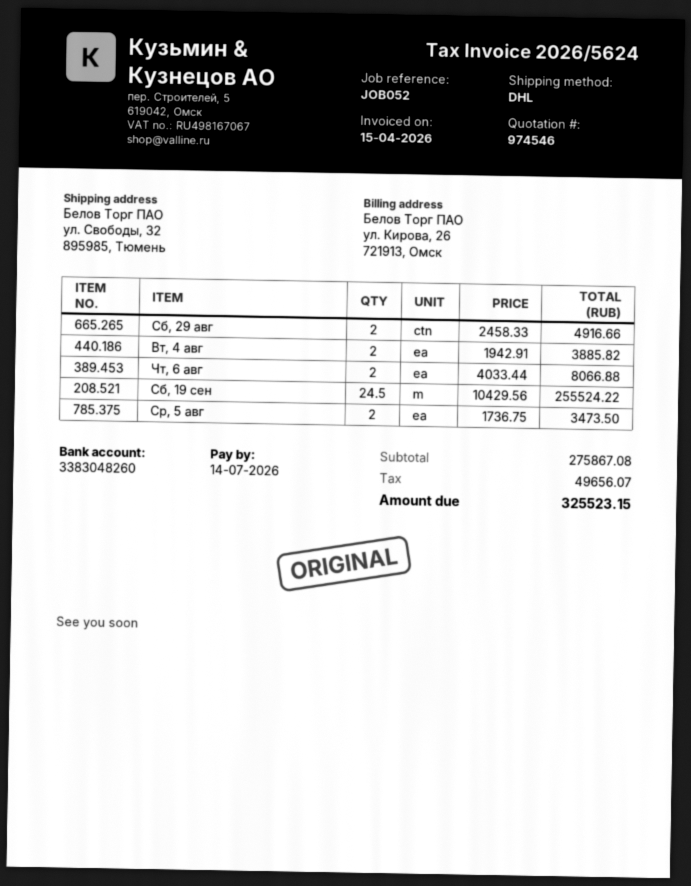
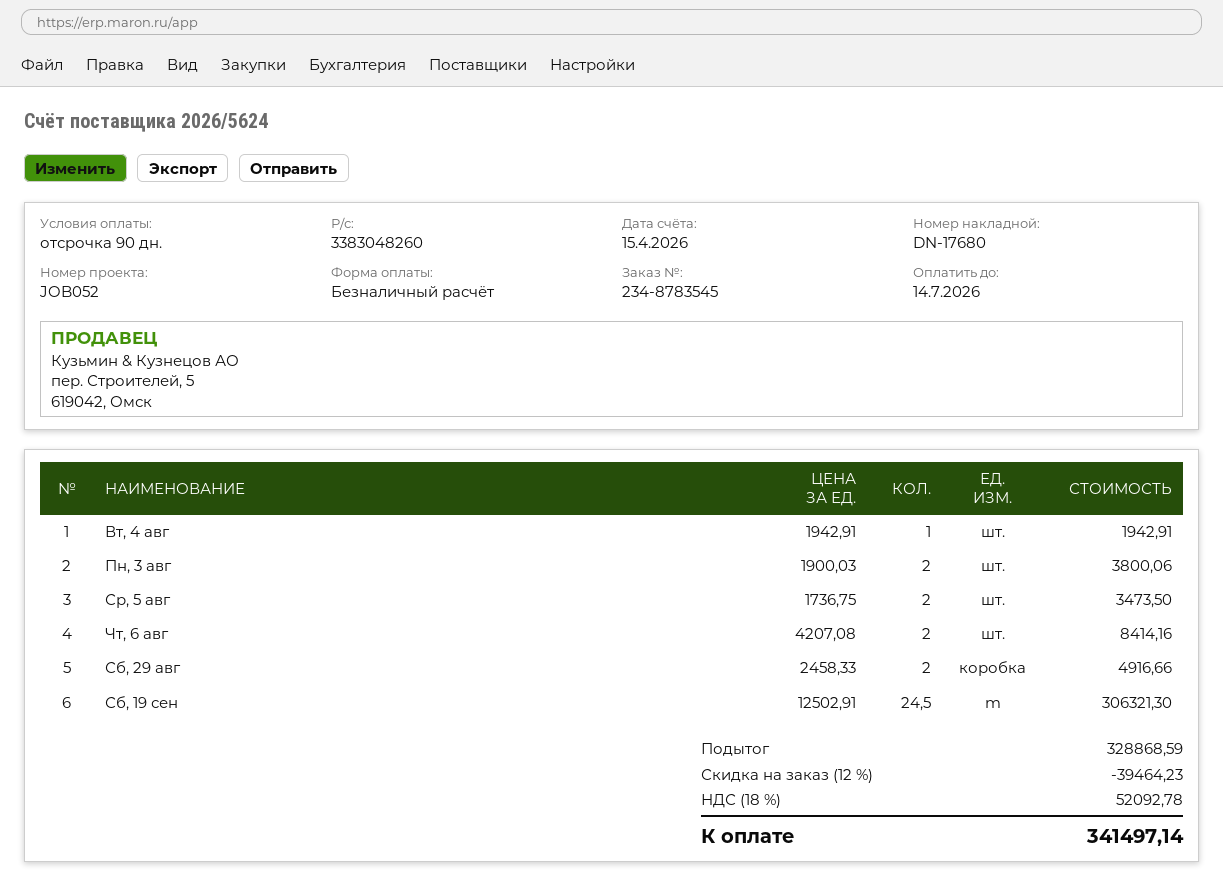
Вт, 4 авг: 2 x 1942.91 = 3885.82 -> 1 x 1942.91 = 1942.91
Чт, 6 авг: 2 x 4033.44 = 8066.88 -> 2 x 4207.08 = 8414.16
Сб, 19 сен: 24.5 x 10429.56 = 255524.22 -> 24.5 x 12502.91 = 306321.30
Пн, 3 авг: none -> 2 x 1900.03 = 3800.06
subtotal: 275867.08 -> 328868.59
discount: none -> 12% = 39464.23
tax: 49656.07 -> 52092.78
total: 325523.15 -> 341497.14

